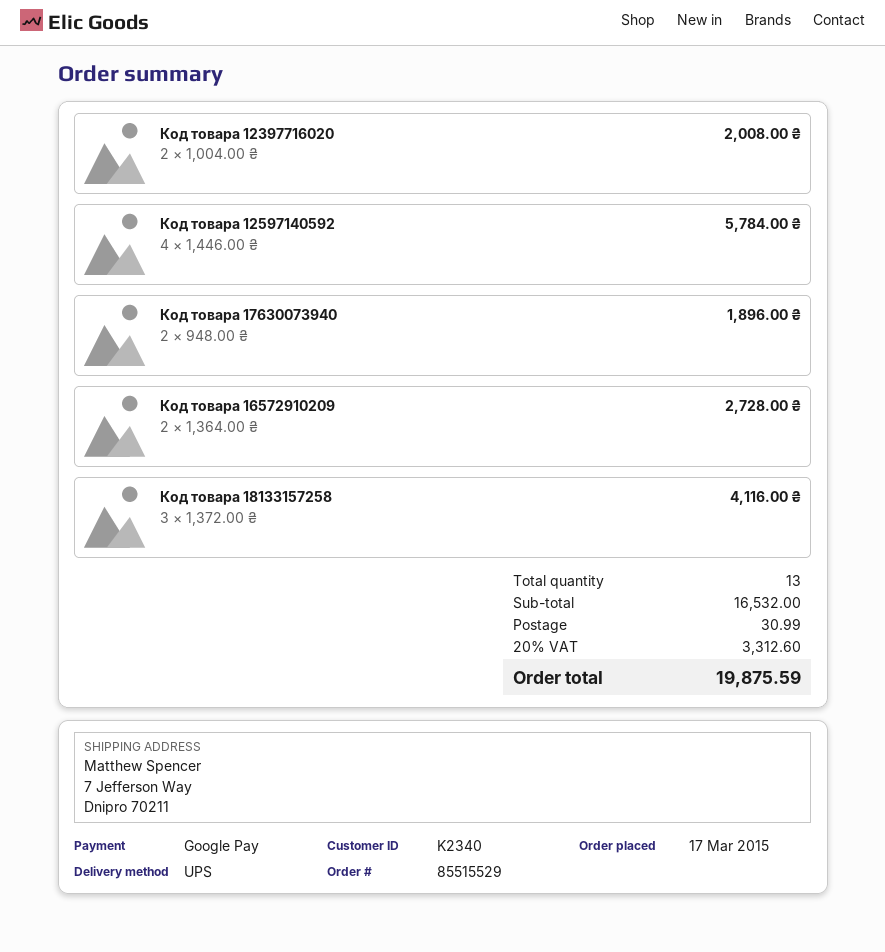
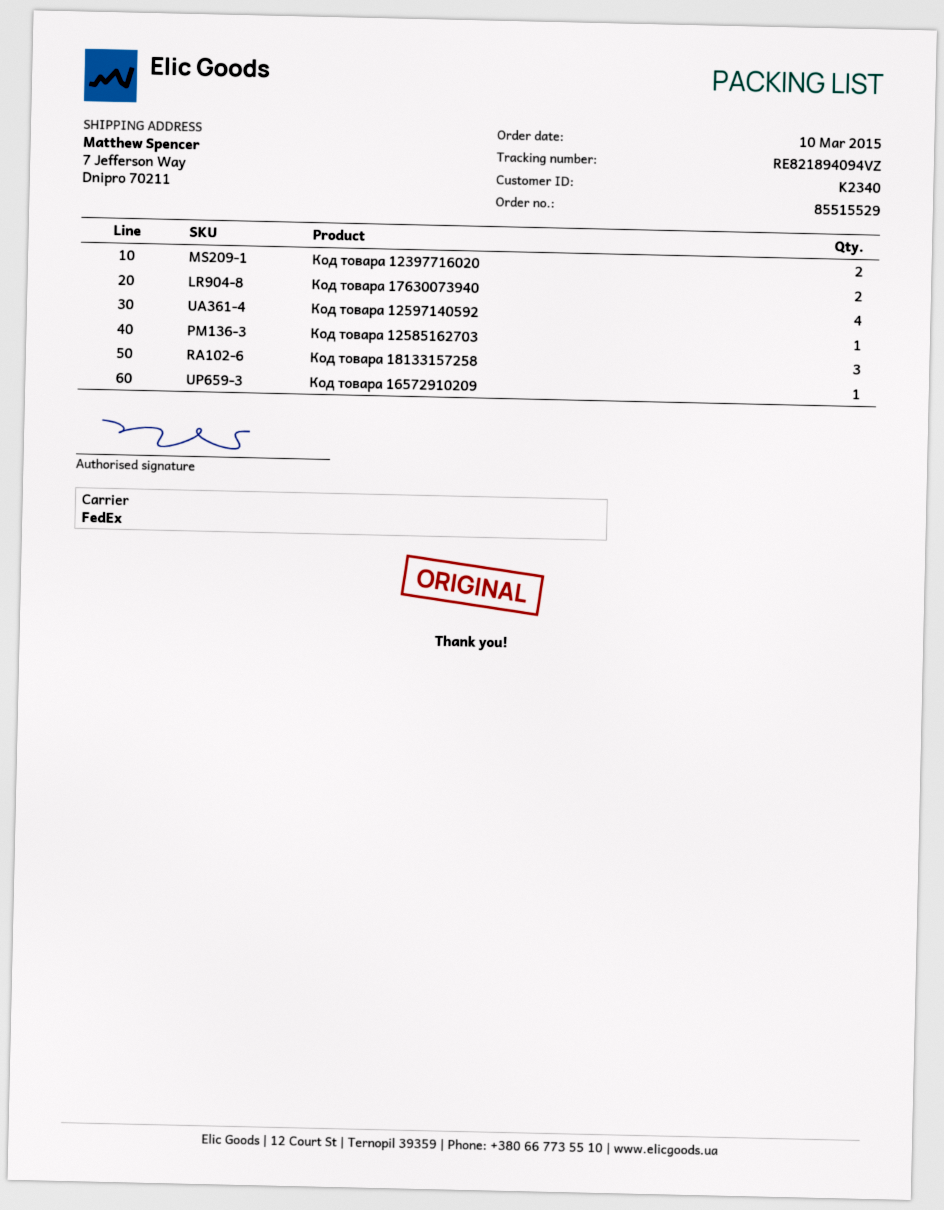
order date: 2015-03-17 -> 2015-03-10
shipping method: UPS -> FedEx
Код товара 16572910209: 2 -> 1
Код товара 12585162703: none -> 1

